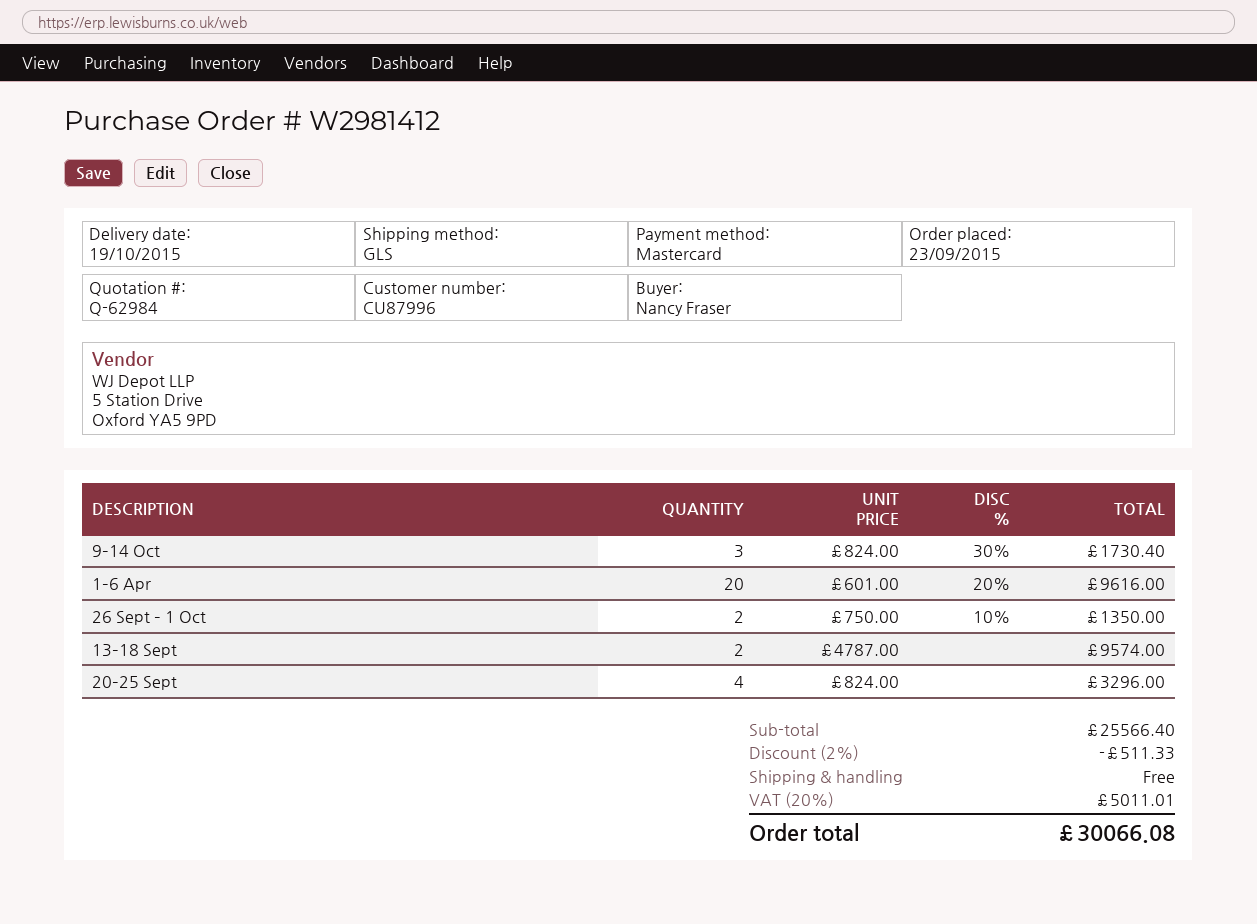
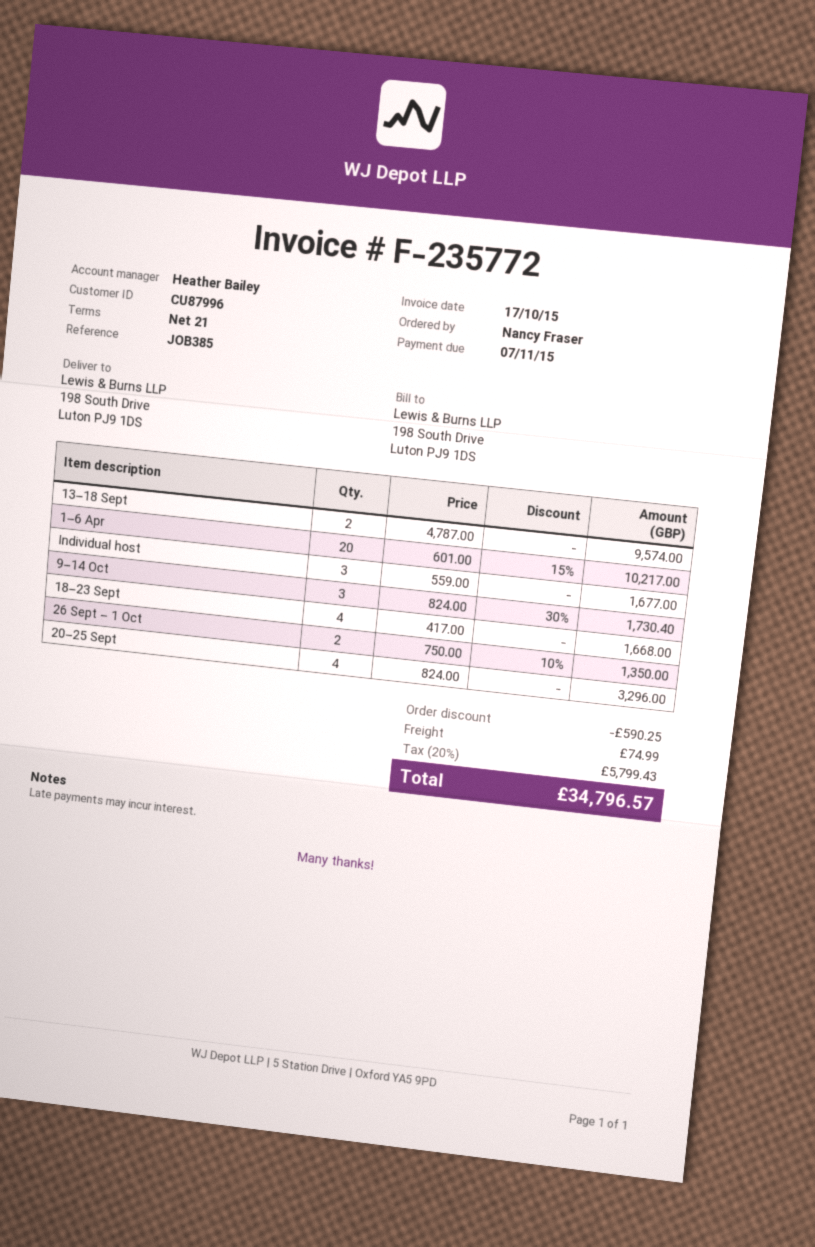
1–6 Apr: 20 x 601.00 - 20% = 9616.00 -> 20 x 601.00 - 15% = 10217.00
Individual host: none -> 3 x 559.00 = 1677.00
18–23 Sept: none -> 4 x 417.00 = 1668.00
discount: 511.33 -> 590.25
shipping: 0.00 -> 74.99
tax: 20% = 5011.01 -> 20% = 5799.43
total: 30066.08 -> 34796.57

